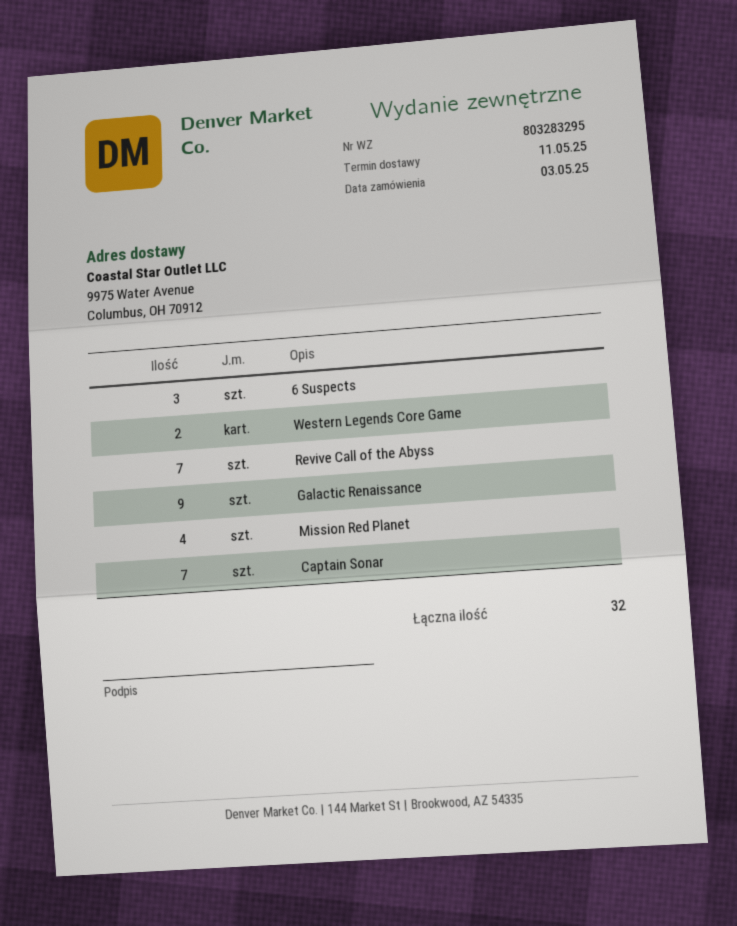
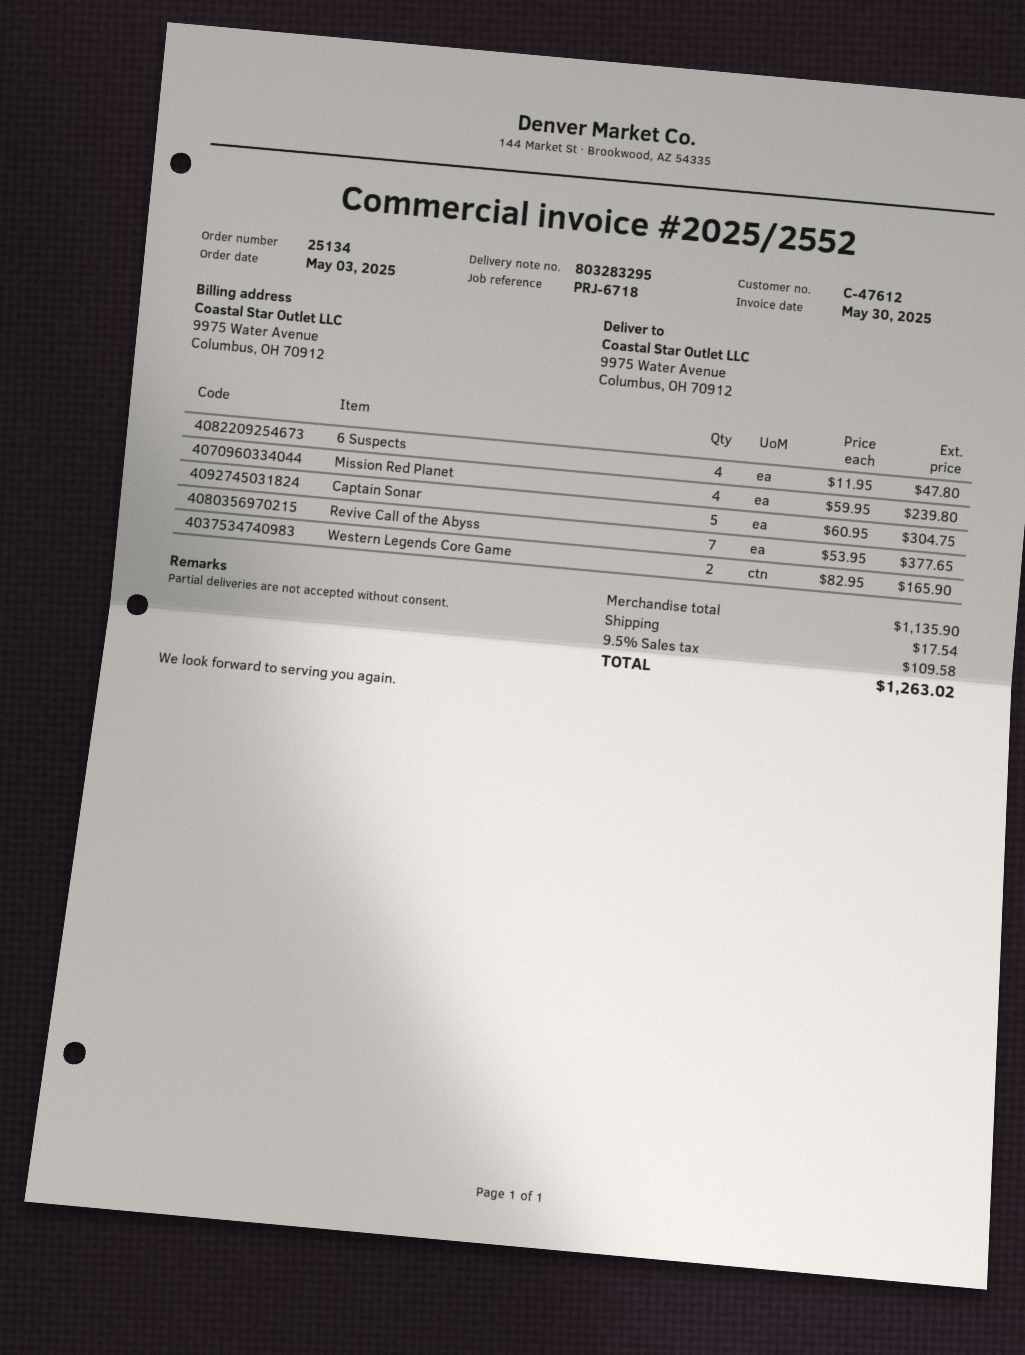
6 Suspects: 3 -> 4
Galactic Renaissance: 9 -> none
Captain Sonar: 7 -> 5

